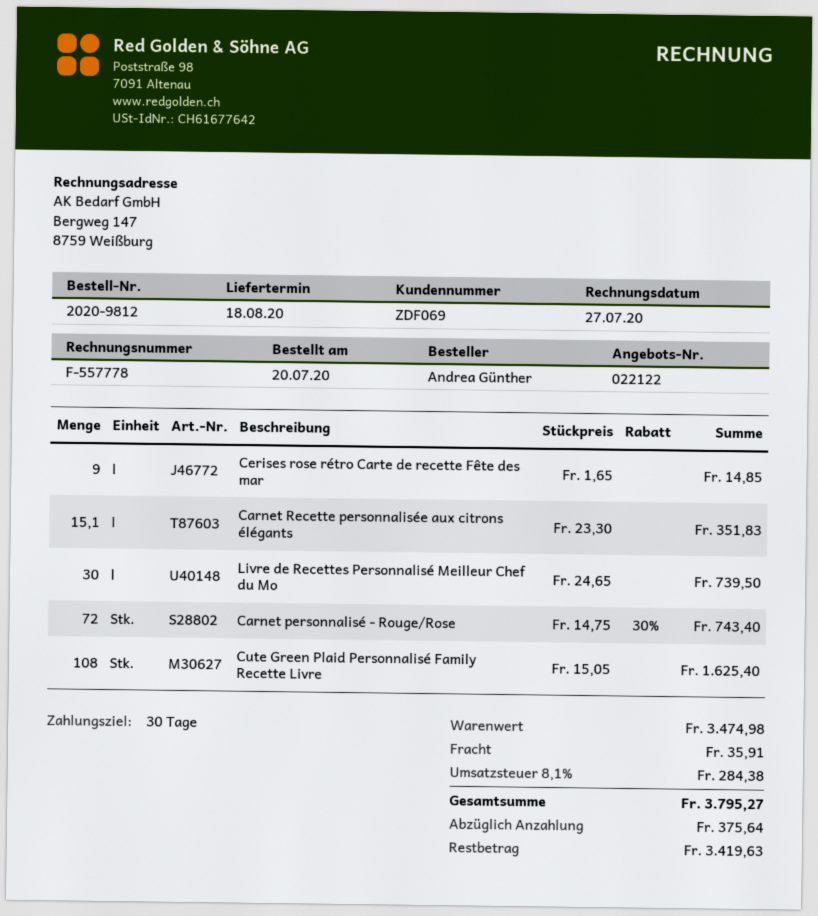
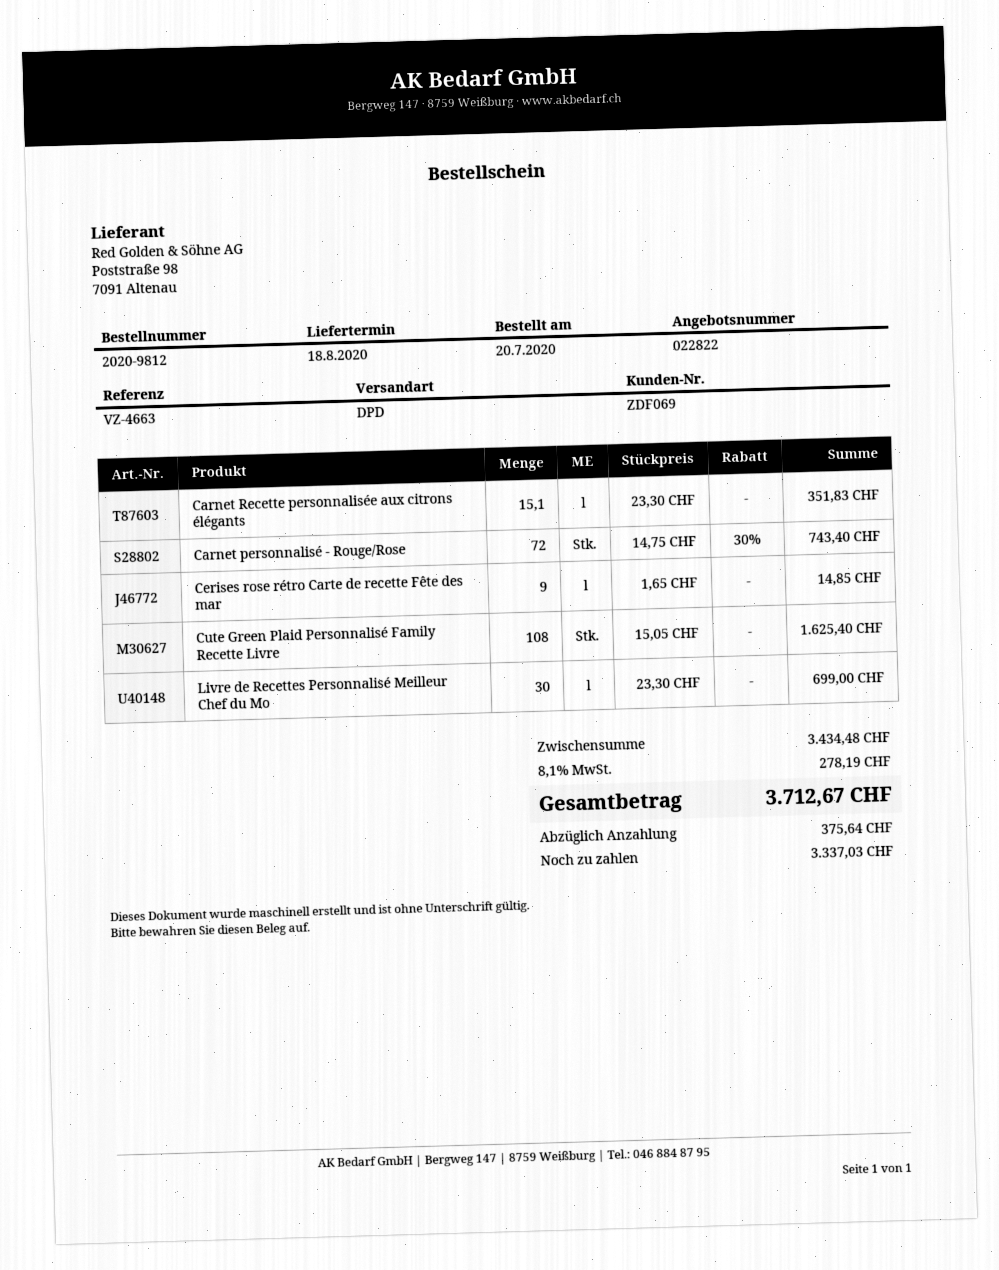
quote number: 022122 -> 022822
Livre de Recettes Personnalisé Meilleur Chef du Mo: 30 x 24.65 = 739.50 -> 30 x 23.30 = 699.00
subtotal: 3474.98 -> 3434.48
shipping: 35.91 -> none
tax: 8.1% = 284.38 -> 8.1% = 278.19
total: 3795.27 -> 3712.67
balance: 3419.63 -> 3337.03

